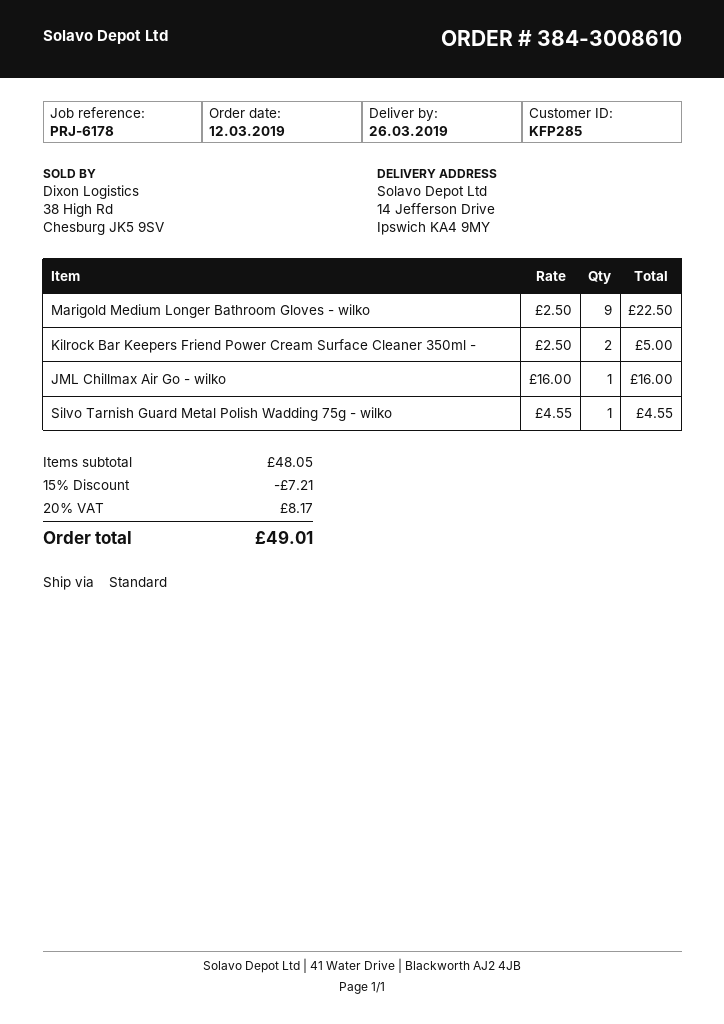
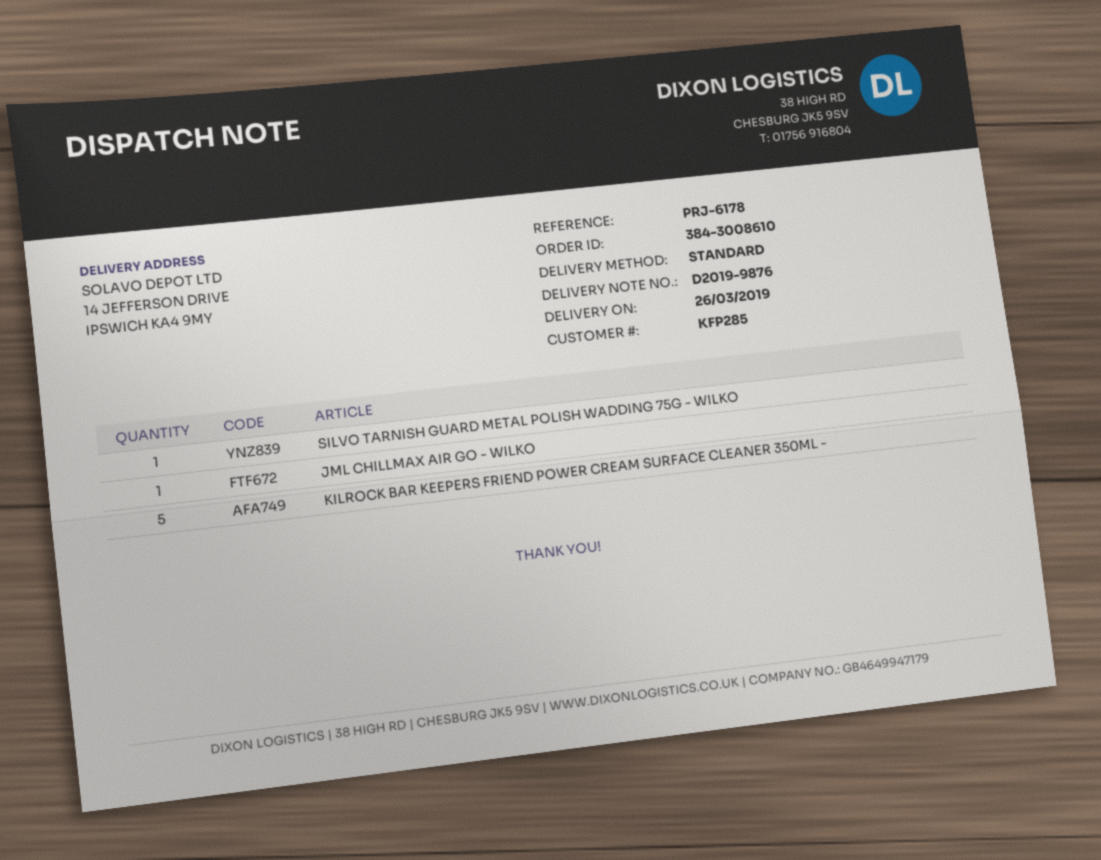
Marigold Medium Longer Bathroom Gloves - wilko: 9 -> none
Kilrock Bar Keepers Friend Power Cream Surface Cleaner 350ml -: 2 -> 5

